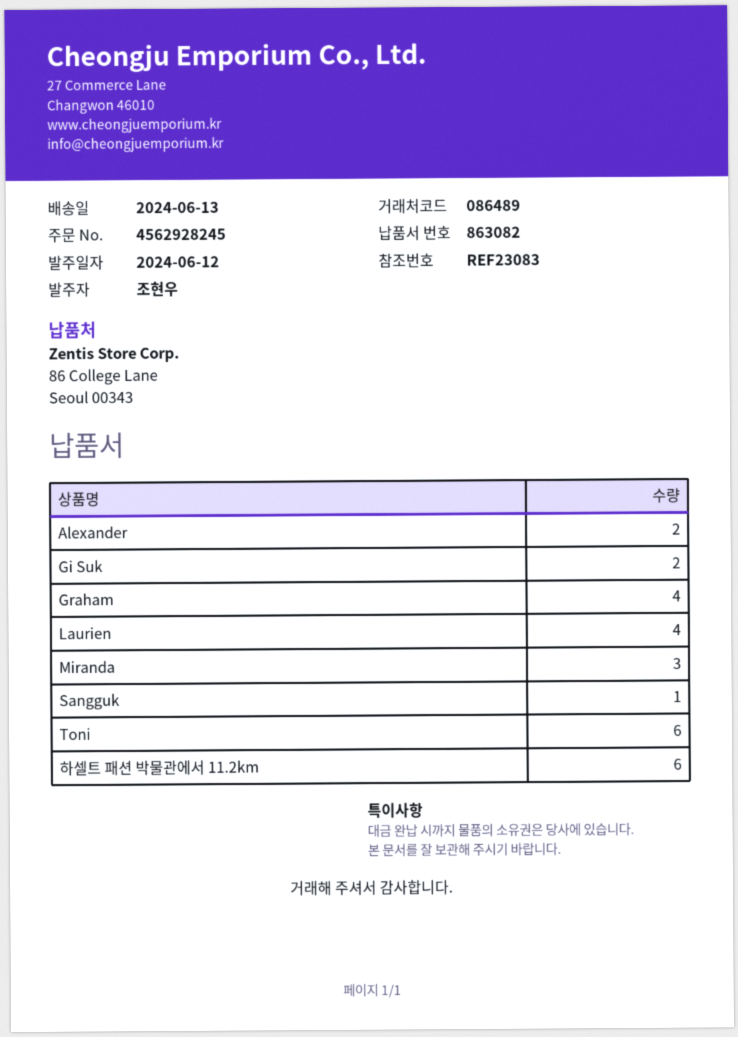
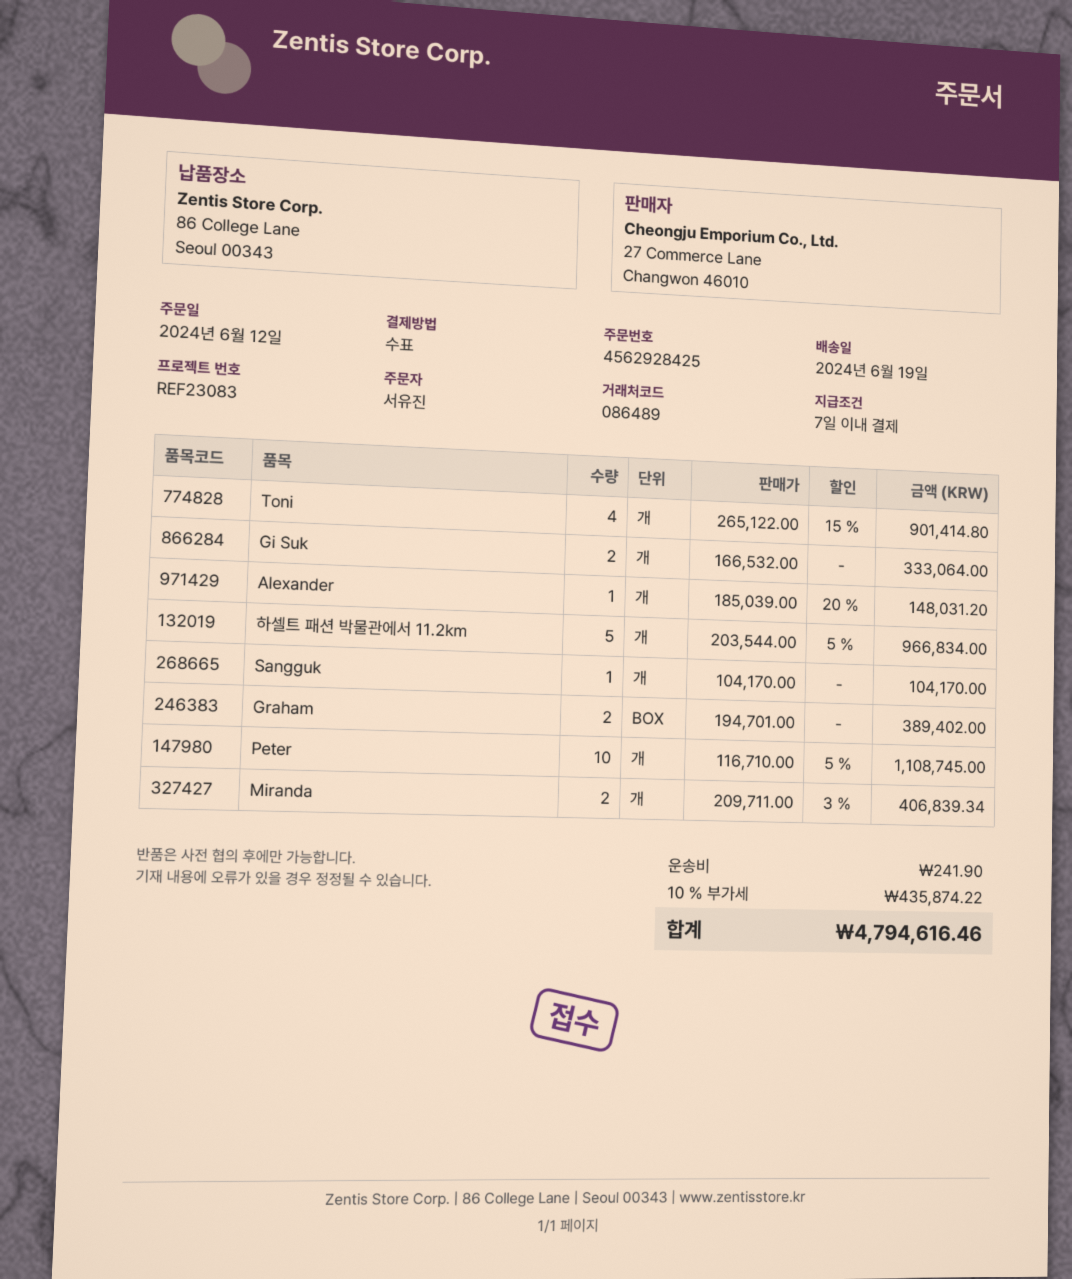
order number: 4562928245 -> 4562928425
delivery date: 2024-06-13 -> 2024-06-19
ordered by: 조현우 -> 서유진
Alexander: 2 -> 1
Graham: 4 -> 2
Laurien: 4 -> none
Miranda: 3 -> 2
Toni: 6 -> 4
하셀트 패션 박물관에서 11.2km: 6 -> 5
Peter: none -> 10

